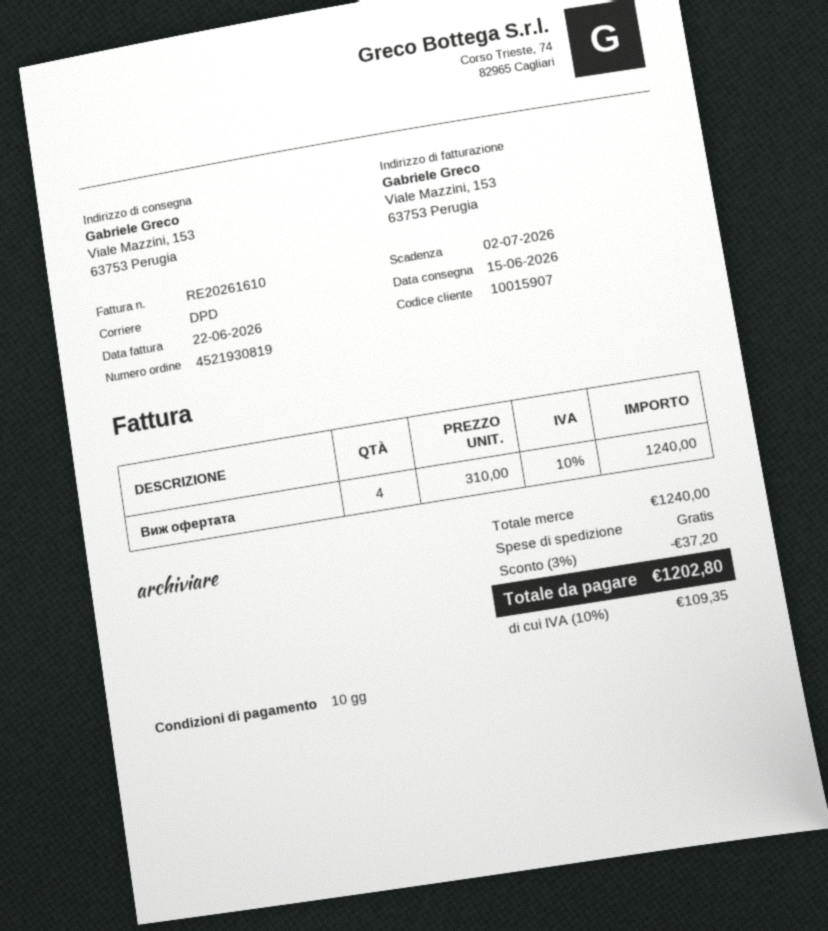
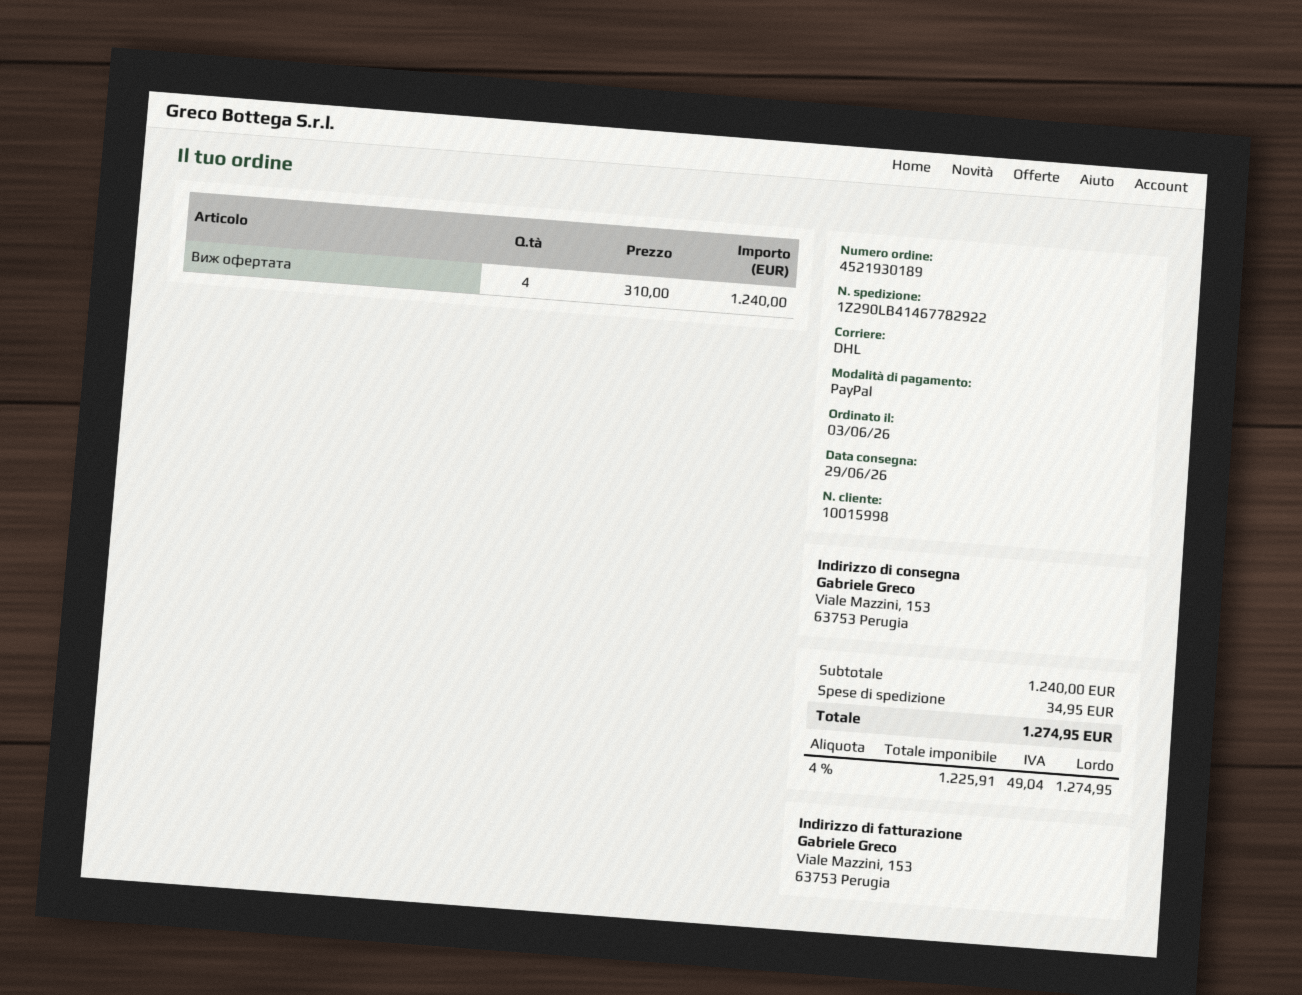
order number: 4521930819 -> 4521930189
delivery date: 2026-06-15 -> 2026-06-29
customer number: 10015907 -> 10015998
shipping method: DPD -> DHL
discount: 3% = 37.20 -> none
shipping: 0.00 -> 34.95
tax: 10% = 109.35 -> 4% = 49.04
total: 1202.80 -> 1274.95

